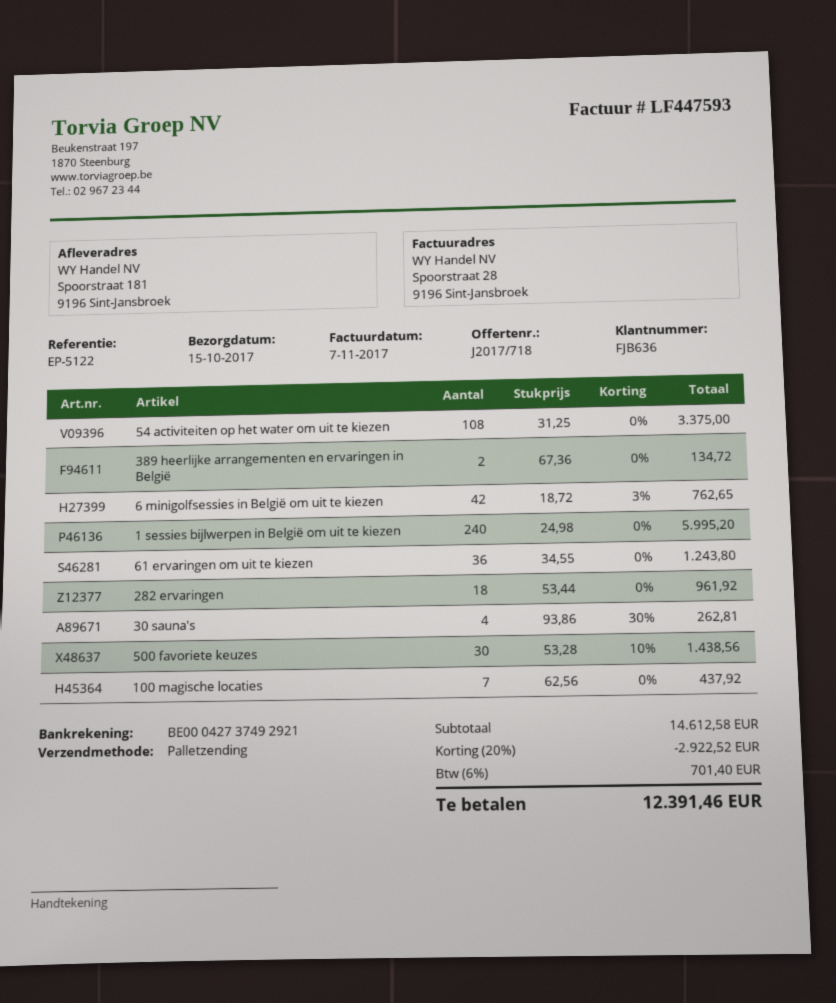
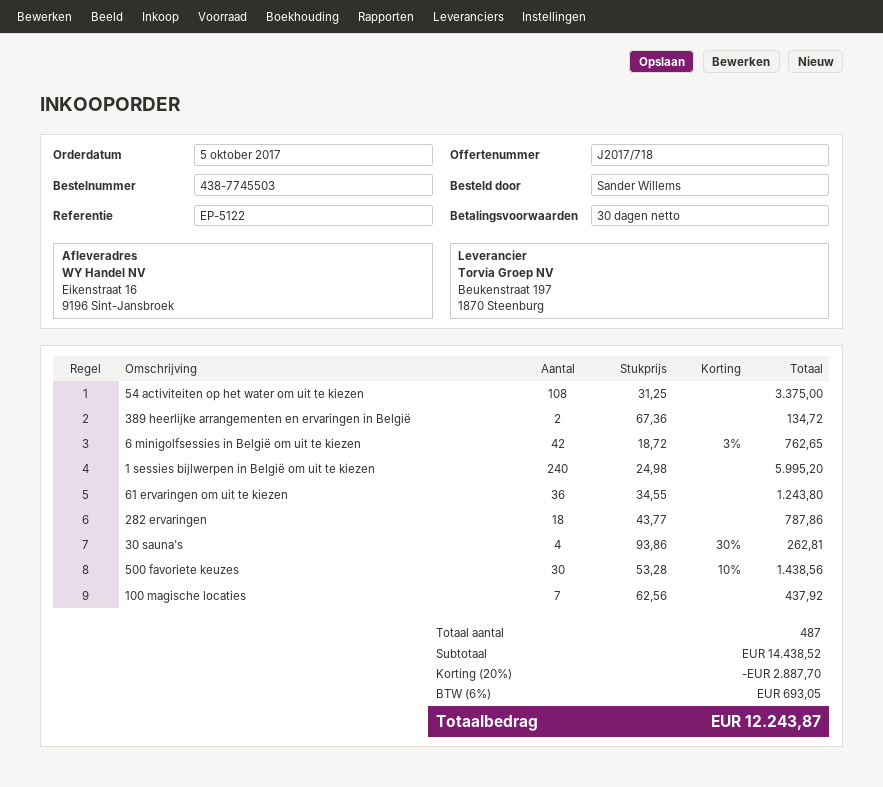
ship to: Spoorstraat 181, 9196 Sint-Jansbroek -> Eikenstraat 16, 9196 Sint-Jansbroek
282 ervaringen: 18 x 53.44 = 961.92 -> 18 x 43.77 = 787.86
subtotal: 14612.58 -> 14438.52
discount: 20% = 2922.52 -> 20% = 2887.70
tax: 6% = 701.40 -> 6% = 693.05
total: 12391.46 -> 12243.87

